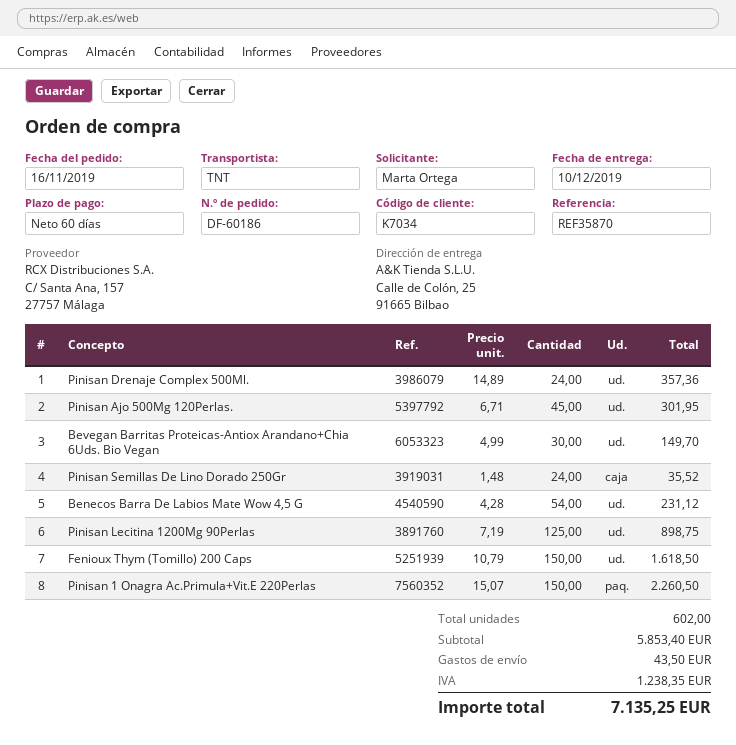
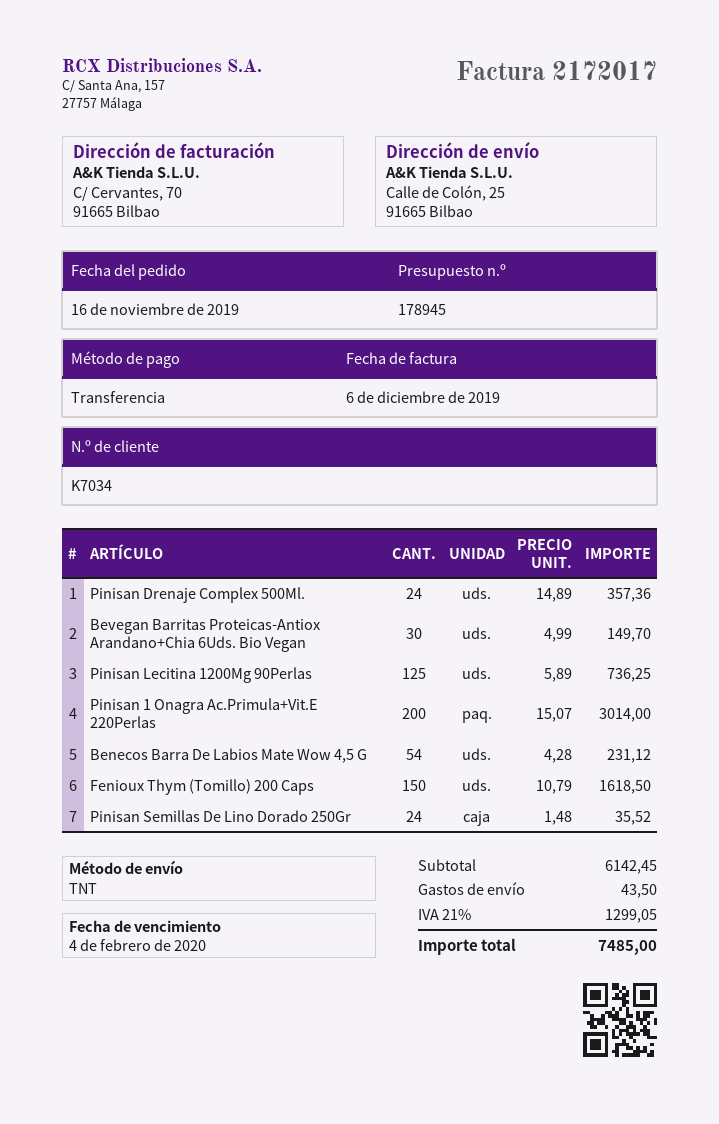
Pinisan Ajo 500Mg 120Perlas.: 45 x 6.71 = 301.95 -> none
Pinisan Lecitina 1200Mg 90Perlas: 125 x 7.19 = 898.75 -> 125 x 5.89 = 736.25
Pinisan 1 Onagra Ac.Primula+Vit.E 220Perlas: 150 x 15.07 = 2260.50 -> 200 x 15.07 = 3014.00
subtotal: 5853.40 -> 6142.45
tax: 1238.35 -> 1299.05
total: 7135.25 -> 7485.00

